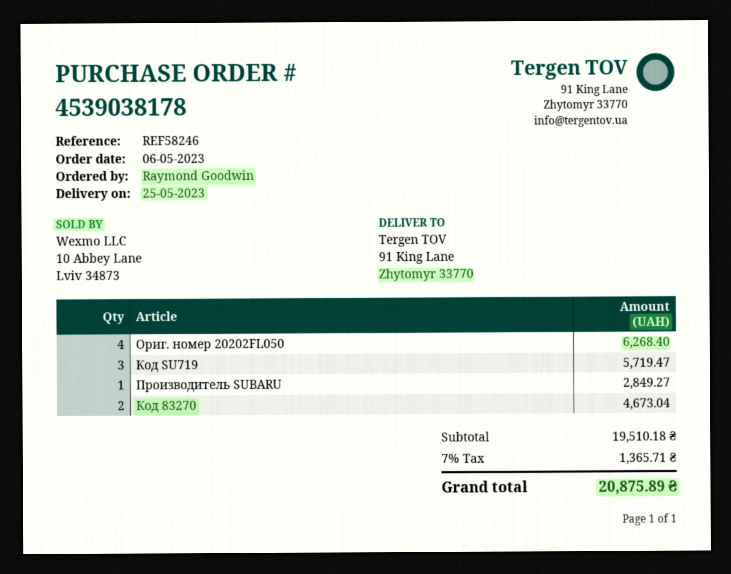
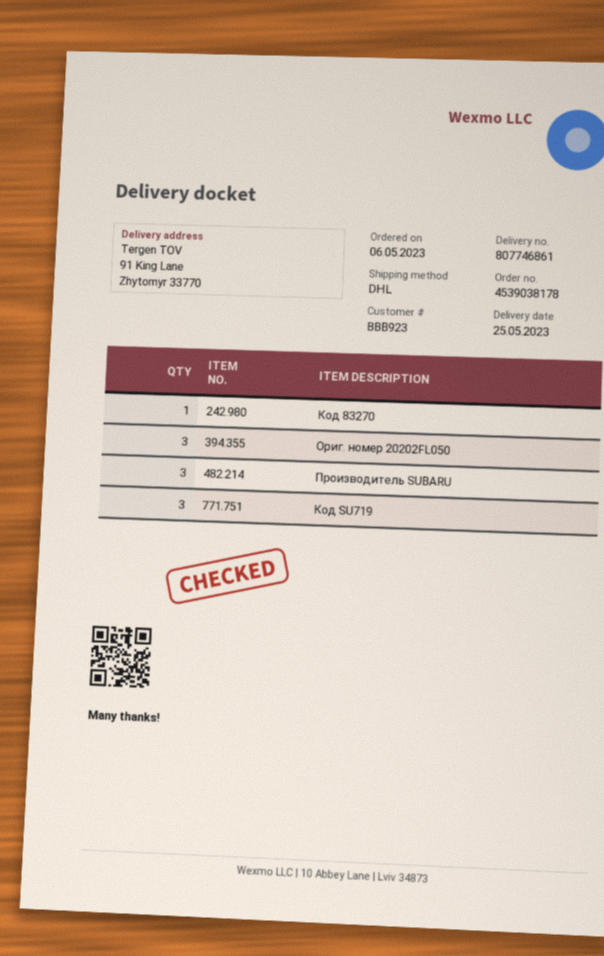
Ориг. номер 20202FL050: 4 -> 3
Производитель SUBARU: 1 -> 3
Код 83270: 2 -> 1

